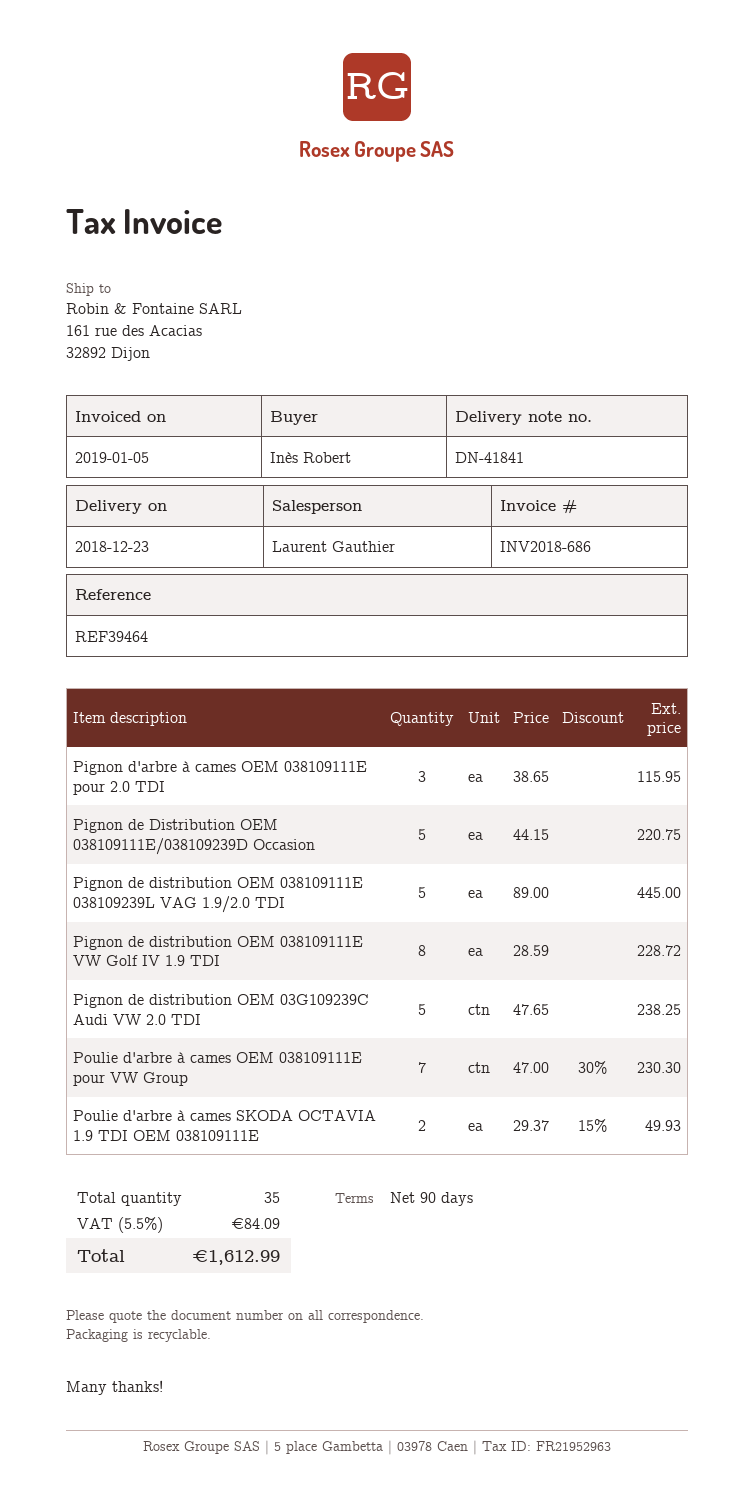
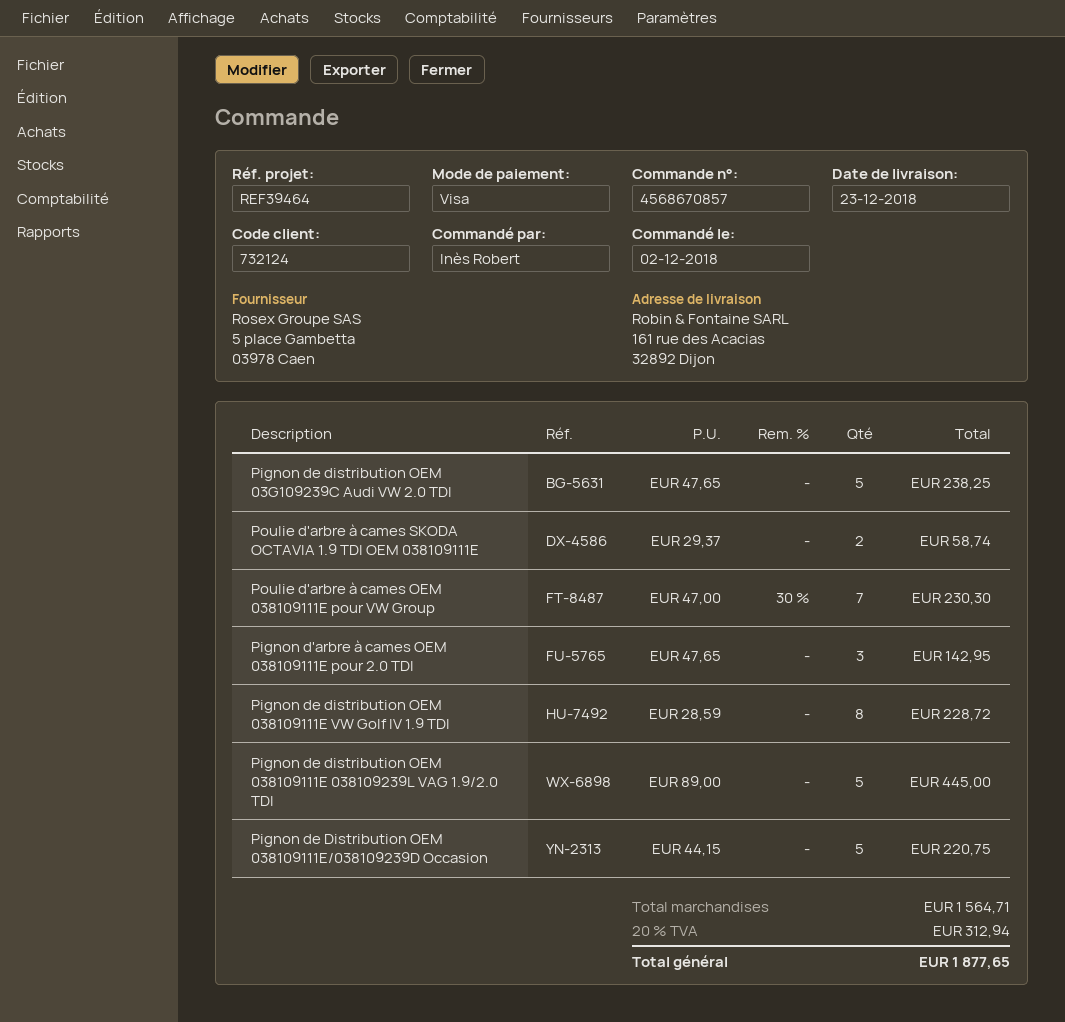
Pignon d'arbre à cames OEM 038109111E pour 2.0 TDI: 3 x 38.65 = 115.95 -> 3 x 47.65 = 142.95
Poulie d'arbre à cames SKODA OCTAVIA 1.9 TDI OEM 038109111E: 2 x 29.37 - 15% = 49.93 -> 2 x 29.37 = 58.74
tax: 5.5% = 84.09 -> 20% = 312.94
total: 1612.99 -> 1877.65

